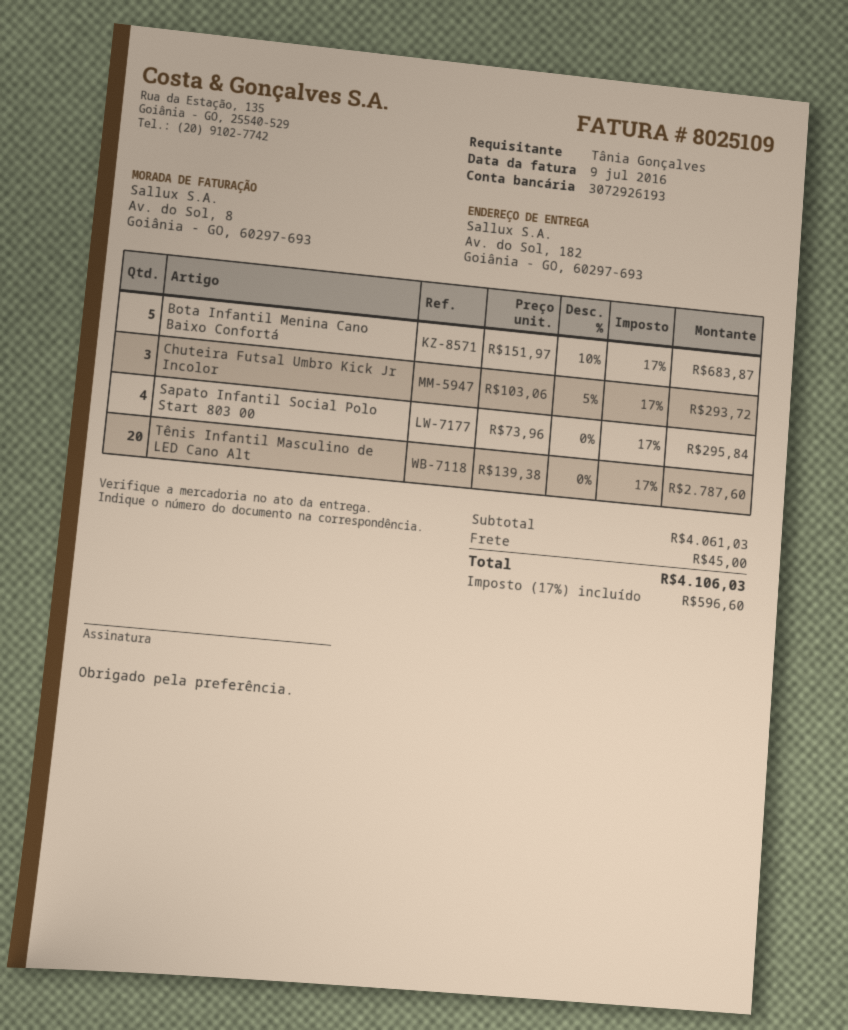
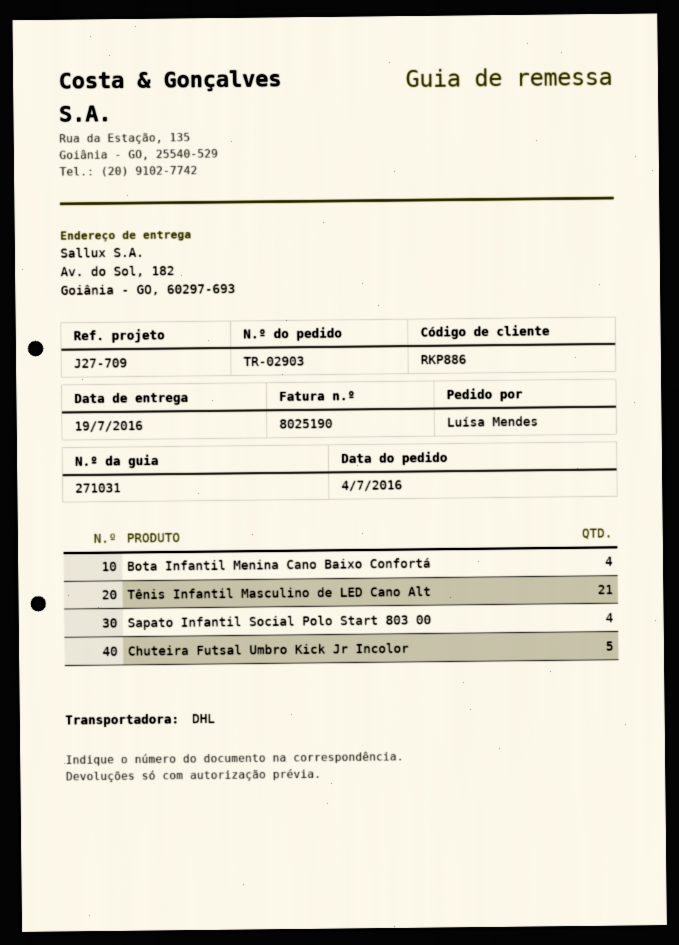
invoice number: 8025109 -> 8025190
ordered by: Tânia Gonçalves -> Luísa Mendes
Bota Infantil Menina Cano Baixo Confortá: 5 -> 4
Chuteira Futsal Umbro Kick Jr Incolor: 3 -> 5
Tênis Infantil Masculino de LED Cano Alt: 20 -> 21

